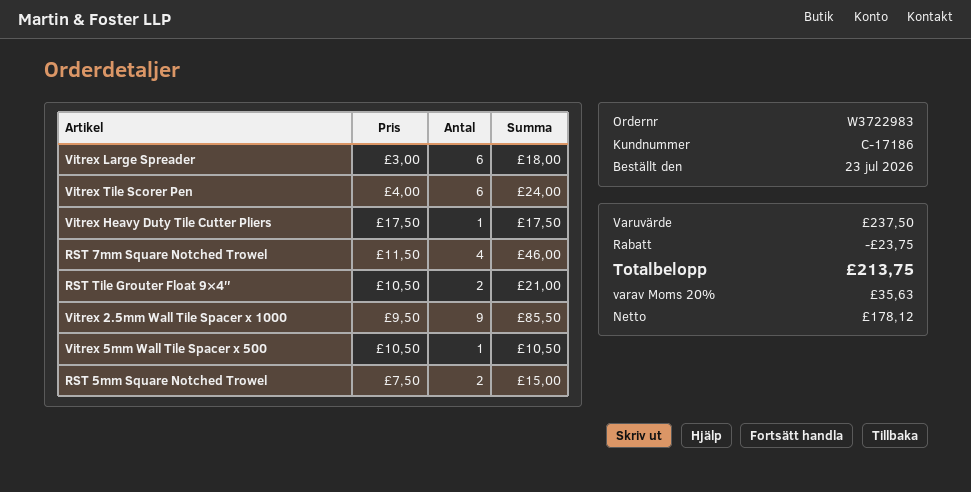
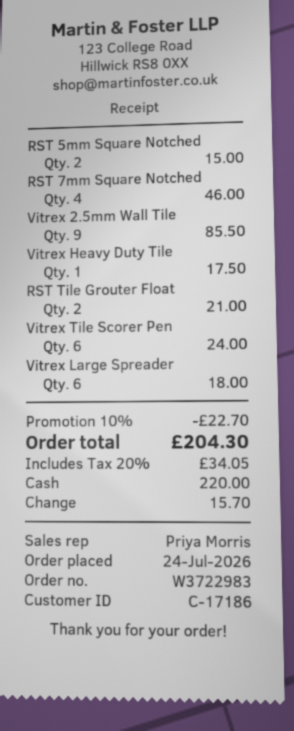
order date: 2026-07-23 -> 2026-07-24
Vitrex 5mm Wall Tile Spacer x 500: 1 for 10.50 -> none
discount: 23.75 -> 22.70
tax: 20% = 35.63 -> 20% = 34.05
total: 213.75 -> 204.30

